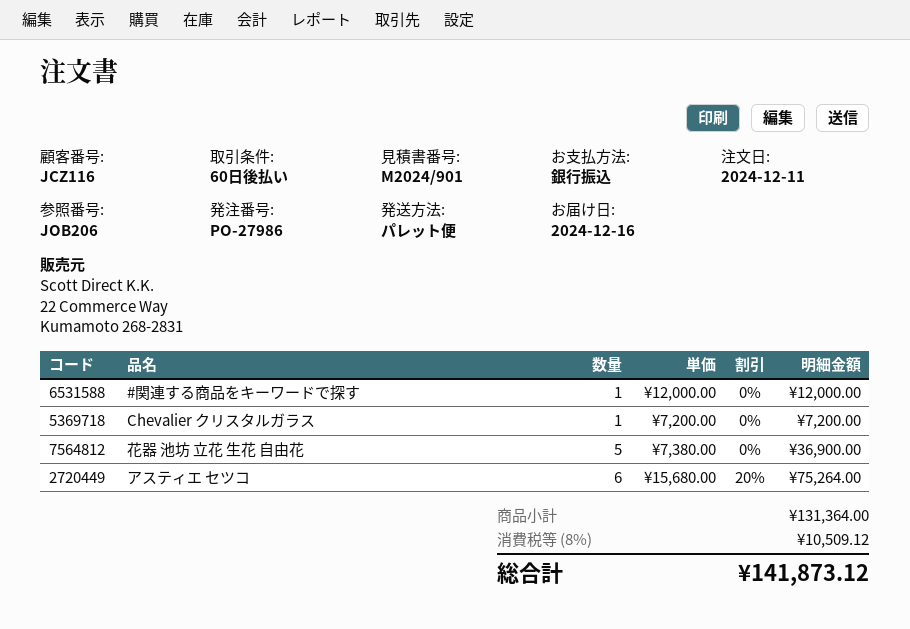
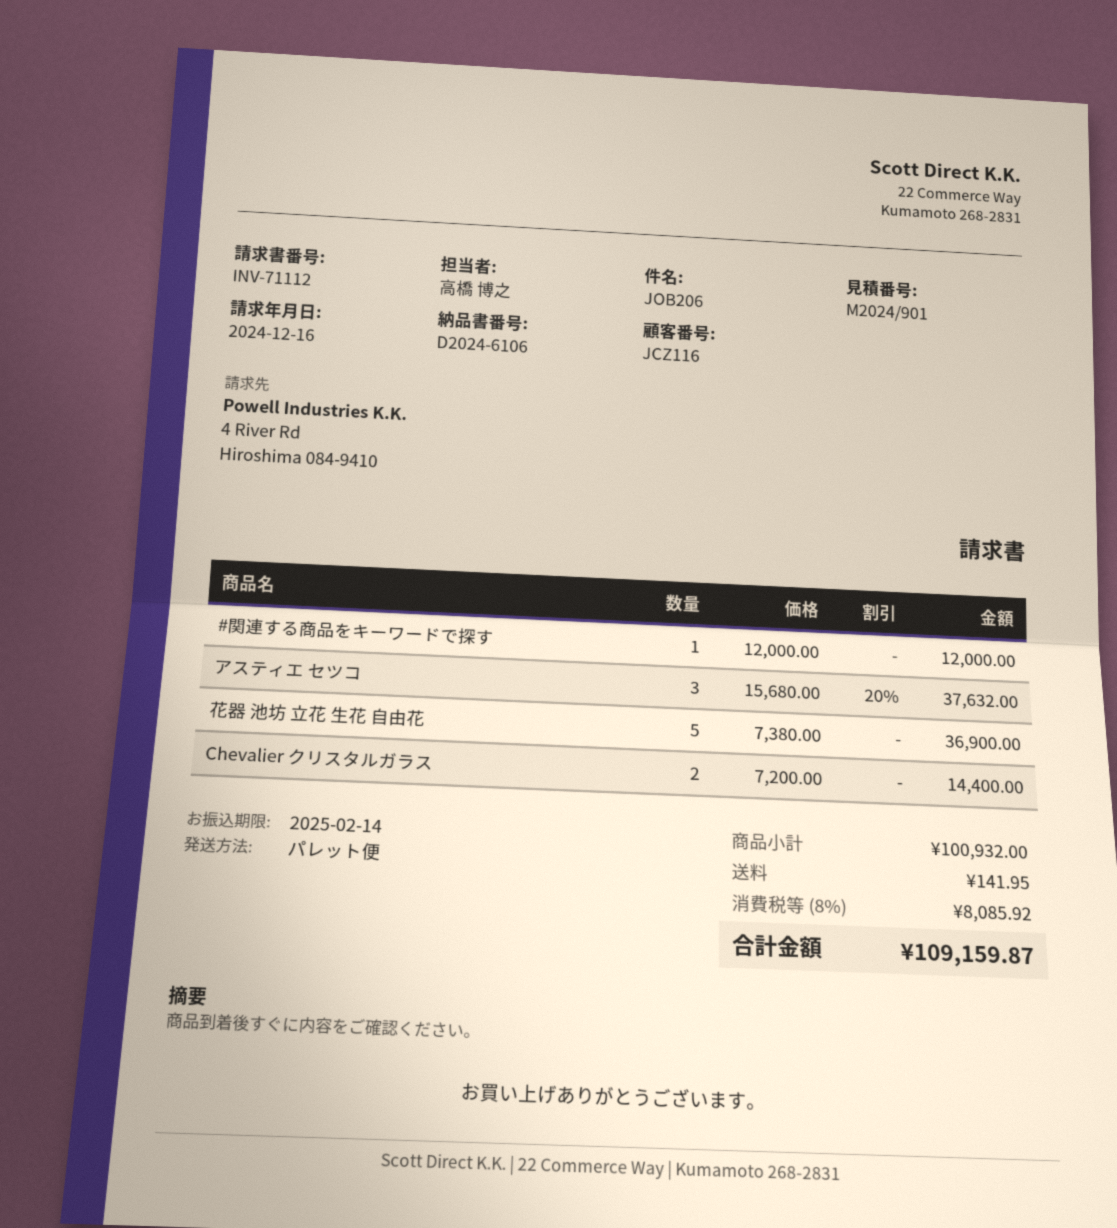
Chevalier クリスタルガラス: 1 x 7200.00 = 7200.00 -> 2 x 7200.00 = 14400.00
アスティエ セツコ: 6 x 15680.00 - 20% = 75264.00 -> 3 x 15680.00 - 20% = 37632.00
subtotal: 131364.00 -> 100932.00
shipping: none -> 141.95
tax: 8% = 10509.12 -> 8% = 8085.92
total: 141873.12 -> 109159.87

